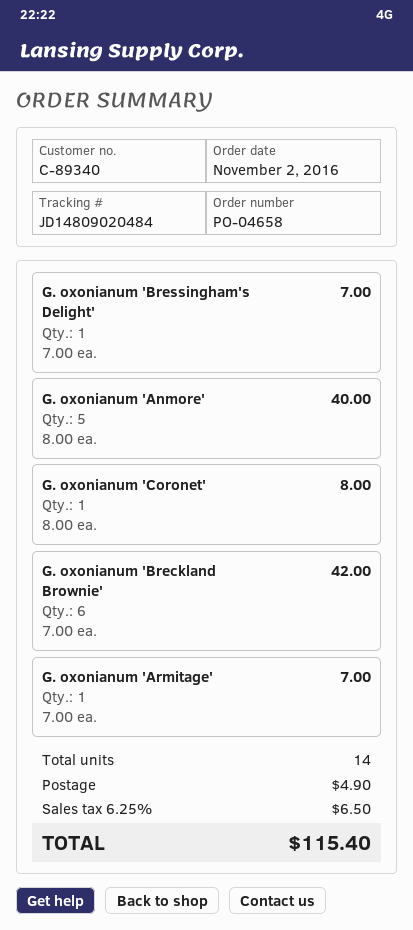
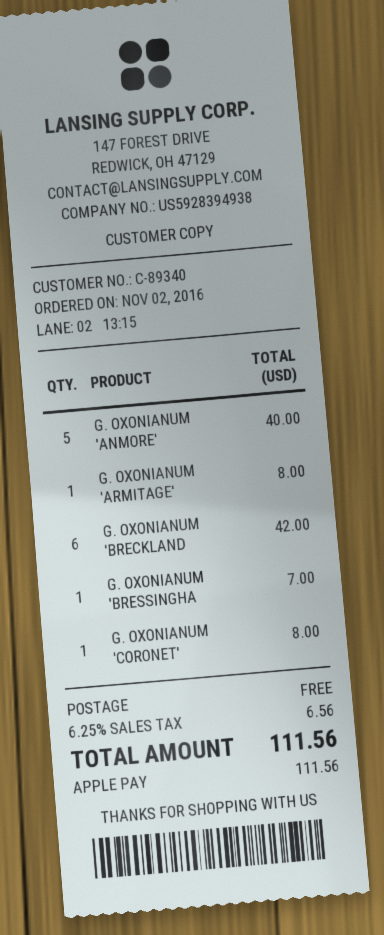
G. oxonianum 'Armitage': 1 for 7.00 -> 1 for 8.00
shipping: 4.90 -> 0.00
tax: 6.25% = 6.50 -> 6.25% = 6.56
total: 115.40 -> 111.56

